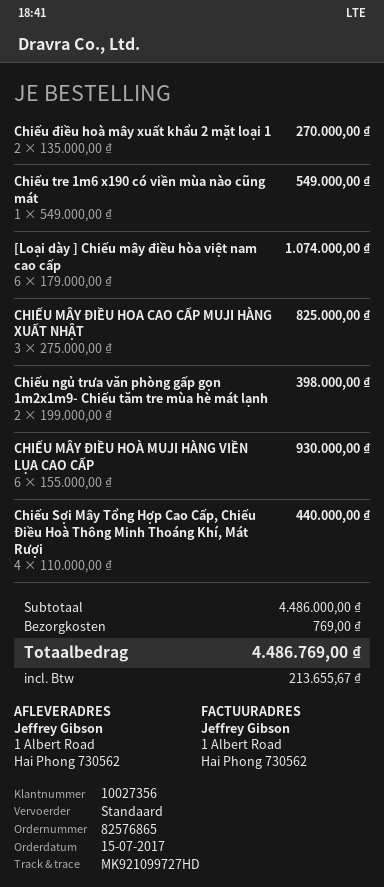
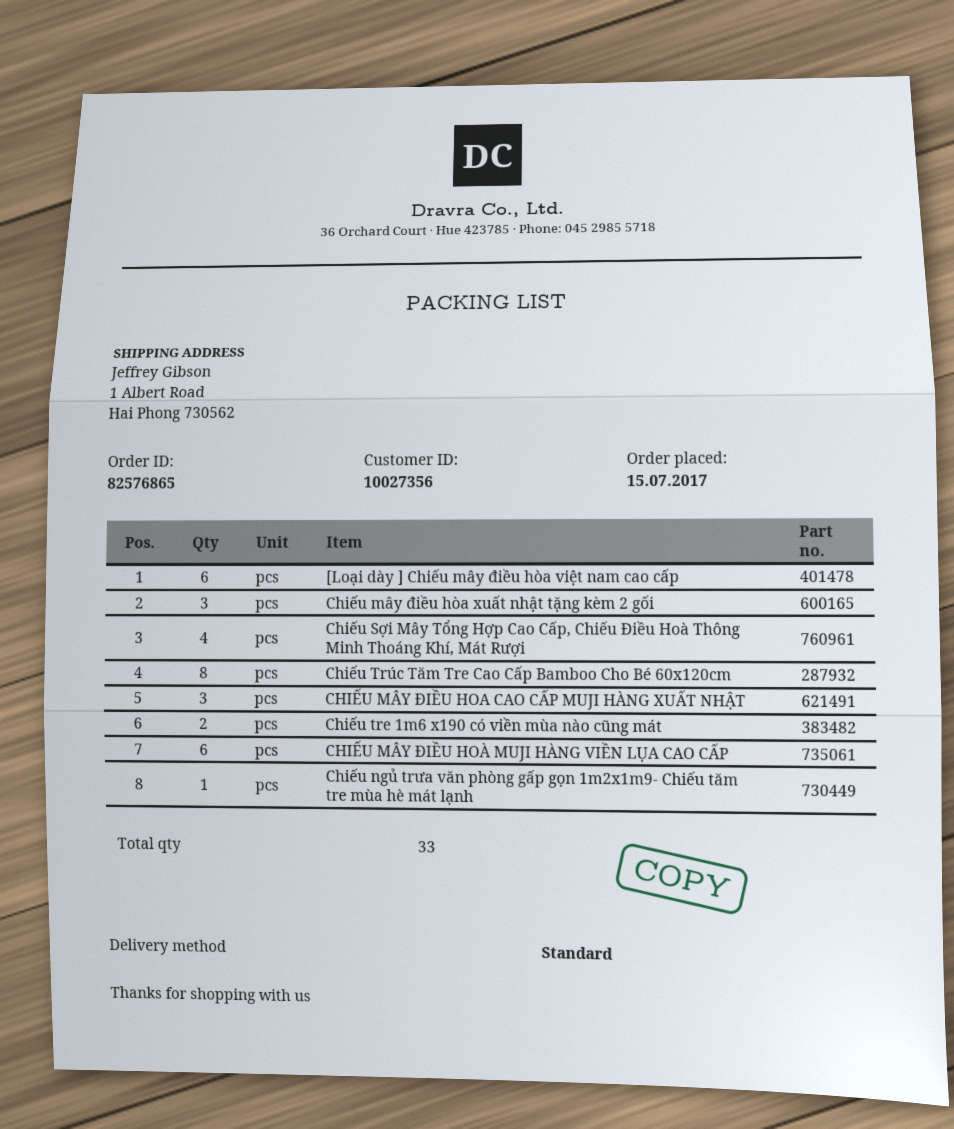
Chiếu điều hoà mây xuất khẩu 2 mặt loại 1: 2 -> none
Chiếu tre 1m6 x190 có viền mùa nào cũng mát: 1 -> 2
Chiếu ngủ trưa văn phòng gấp gọn 1m2x1m9- Chiếu tăm tre mùa hè mát lạnh: 2 -> 1
Chiếu mây điều hòa xuất nhật tặng kèm 2 gối: none -> 3
Chiếu Trúc Tăm Tre Cao Cấp Bamboo Cho Bé 60x120cm: none -> 8

